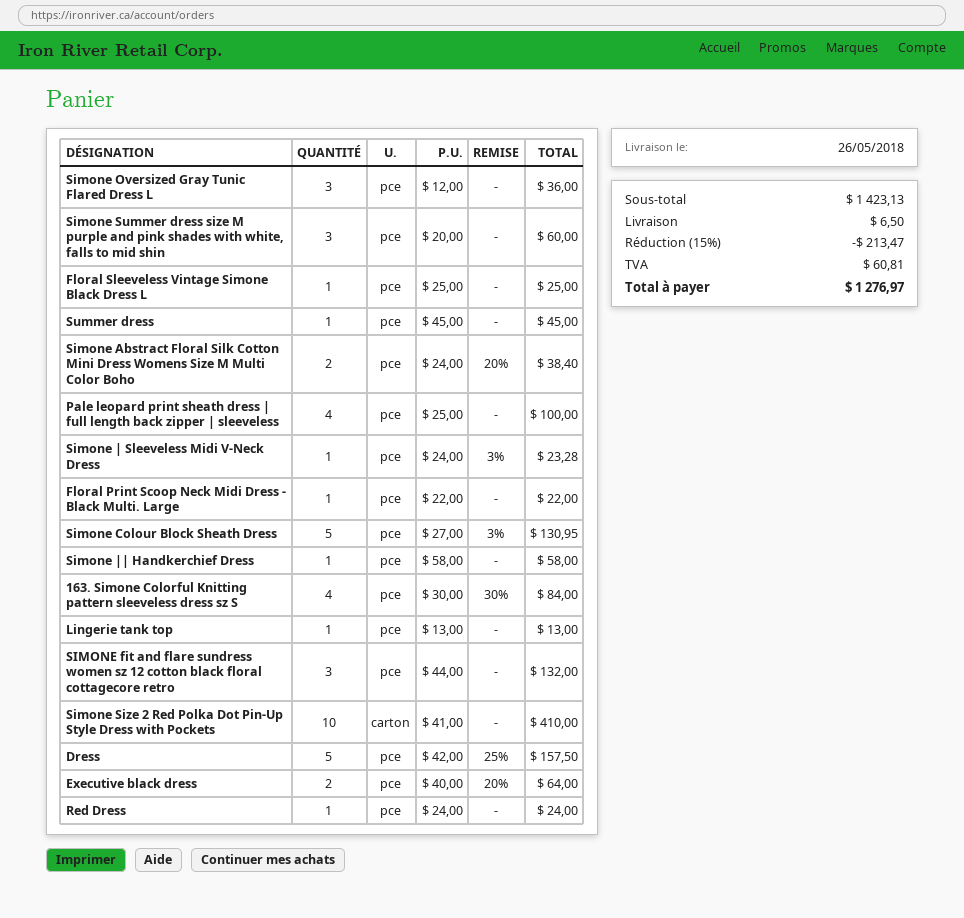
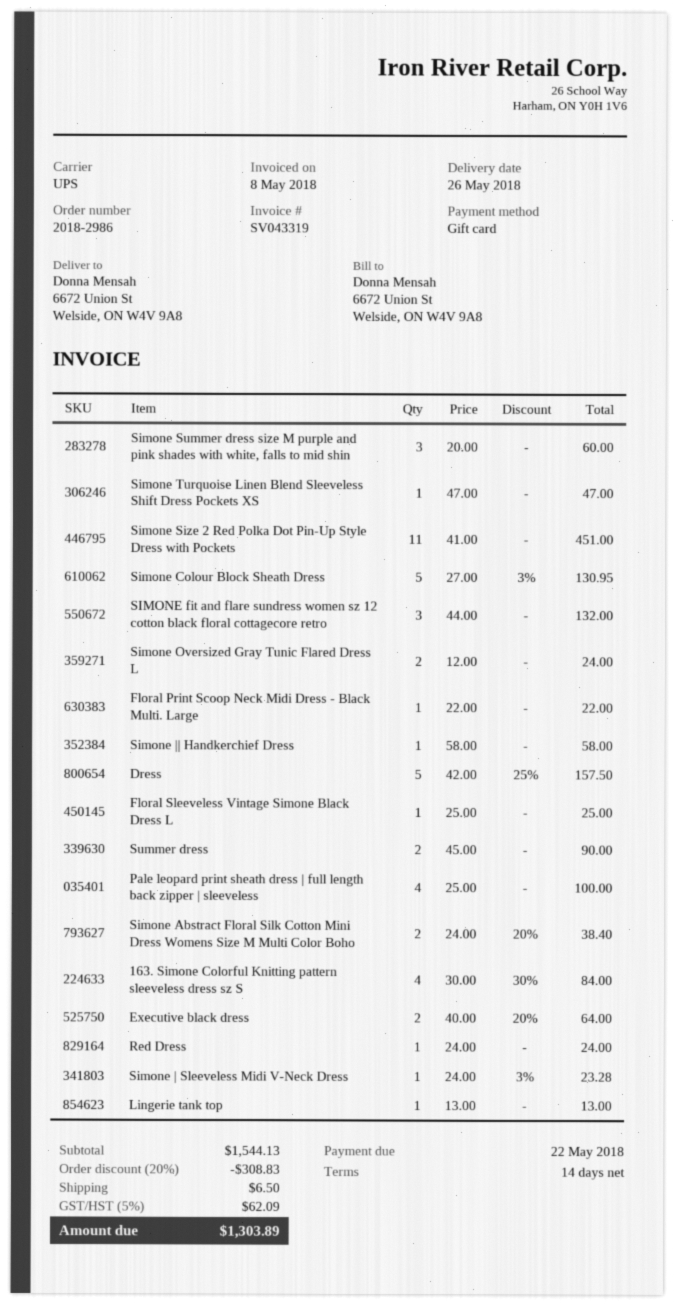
Simone Oversized Gray Tunic Flared Dress L: 3 x 12.00 = 36.00 -> 2 x 12.00 = 24.00
Summer dress: 1 x 45.00 = 45.00 -> 2 x 45.00 = 90.00
Simone Size 2 Red Polka Dot Pin-Up Style Dress with Pockets: 10 x 41.00 = 410.00 -> 11 x 41.00 = 451.00
Simone Turquoise Linen Blend Sleeveless Shift Dress Pockets XS: none -> 1 x 47.00 = 47.00
subtotal: 1423.13 -> 1544.13
discount: 15% = 213.47 -> 20% = 308.83
tax: 60.81 -> 62.09
total: 1276.97 -> 1303.89

